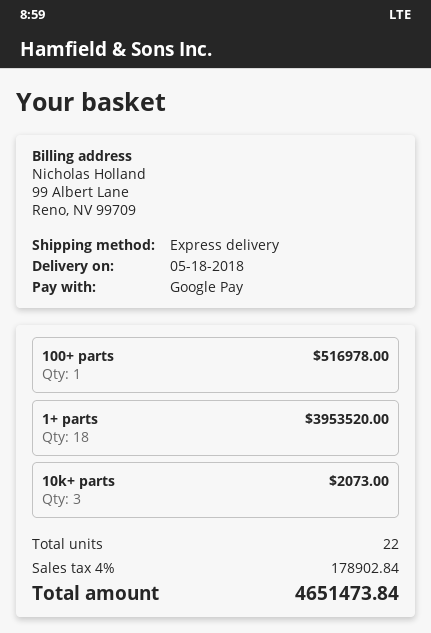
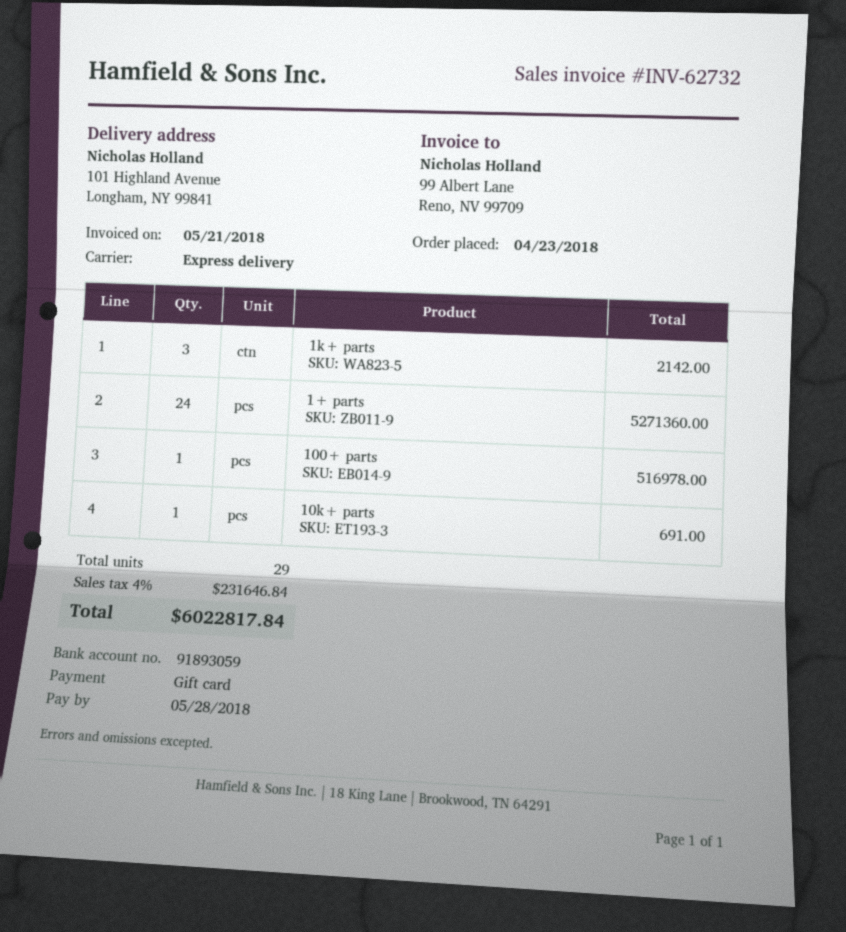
payment method: Google Pay -> gift card
1+ parts: 18 for 3953520.00 -> 24 for 5271360.00
10k+ parts: 3 for 2073.00 -> 1 for 691.00
1k+ parts: none -> 3 for 2142.00
total quantity: 22 -> 29
tax: 4% = 178902.84 -> 4% = 231646.84
total: 4651473.84 -> 6022817.84

